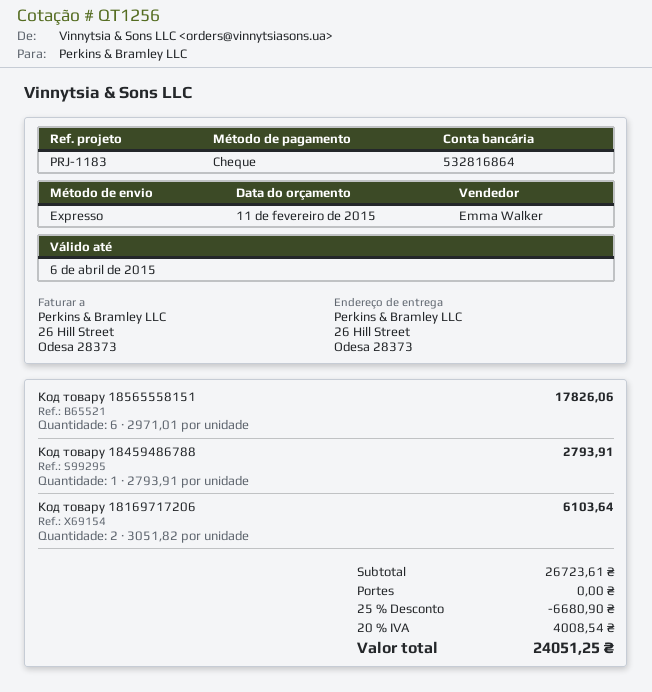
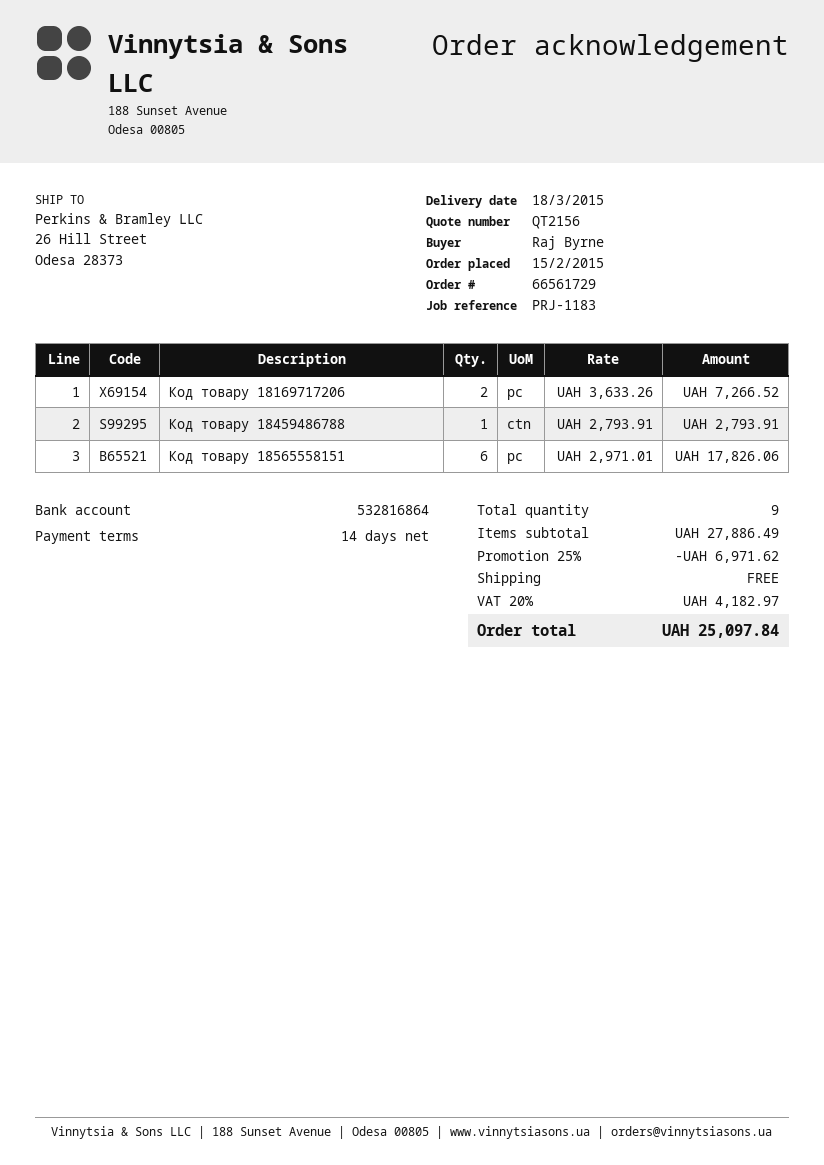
quote number: QT1256 -> QT2156
Код товару 18169717206: 2 x 3051.82 = 6103.64 -> 2 x 3633.26 = 7266.52
subtotal: 26723.61 -> 27886.49
discount: 25% = 6680.90 -> 25% = 6971.62
tax: 20% = 4008.54 -> 20% = 4182.97
total: 24051.25 -> 25097.84

